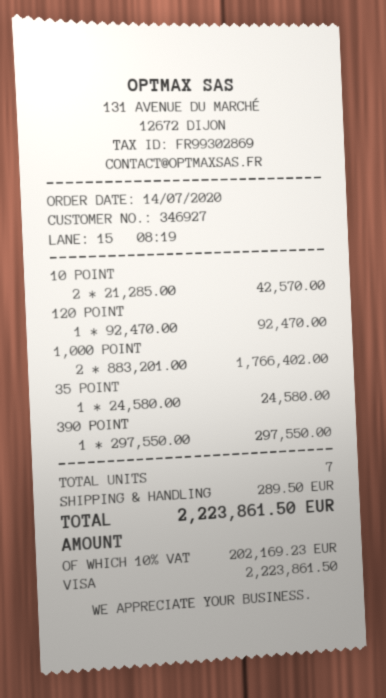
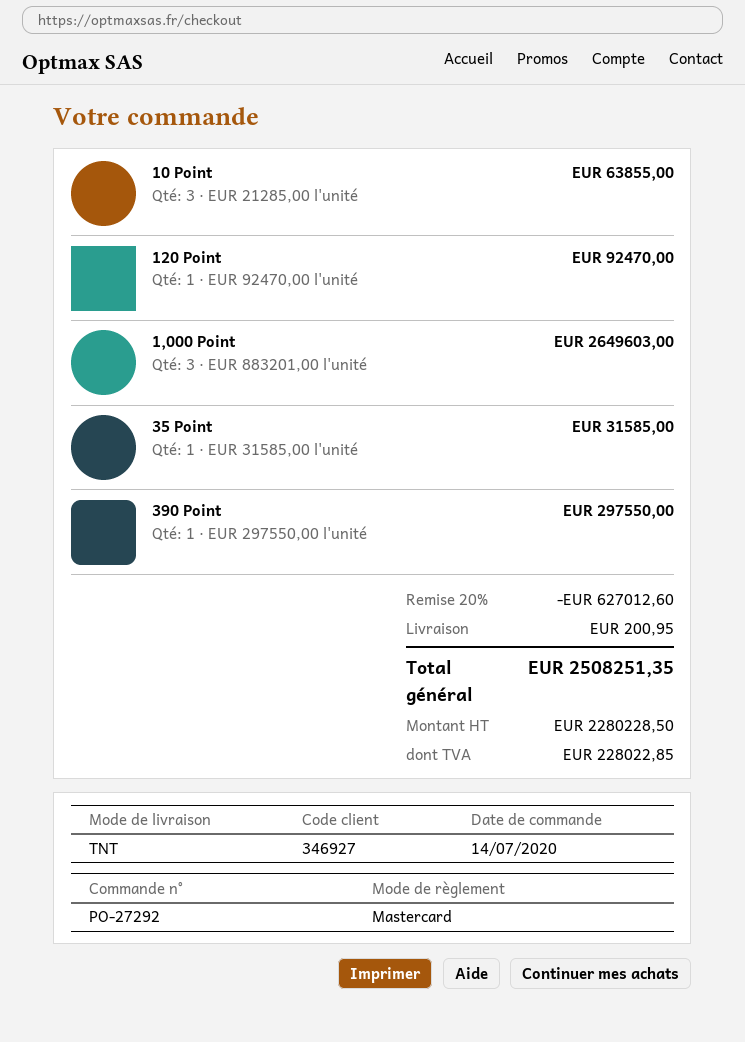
payment method: Visa -> Mastercard
10 POINT: 2 x 21285.00 = 42570.00 -> 3 x 21285.00 = 63855.00
1,000 POINT: 2 x 883201.00 = 1766402.00 -> 3 x 883201.00 = 2649603.00
35 POINT: 1 x 24580.00 = 24580.00 -> 1 x 31585.00 = 31585.00
discount: none -> 20% = 627012.60
shipping: 289.50 -> 200.95
tax: 202169.23 -> 228022.85
total: 2223861.50 -> 2508251.35

